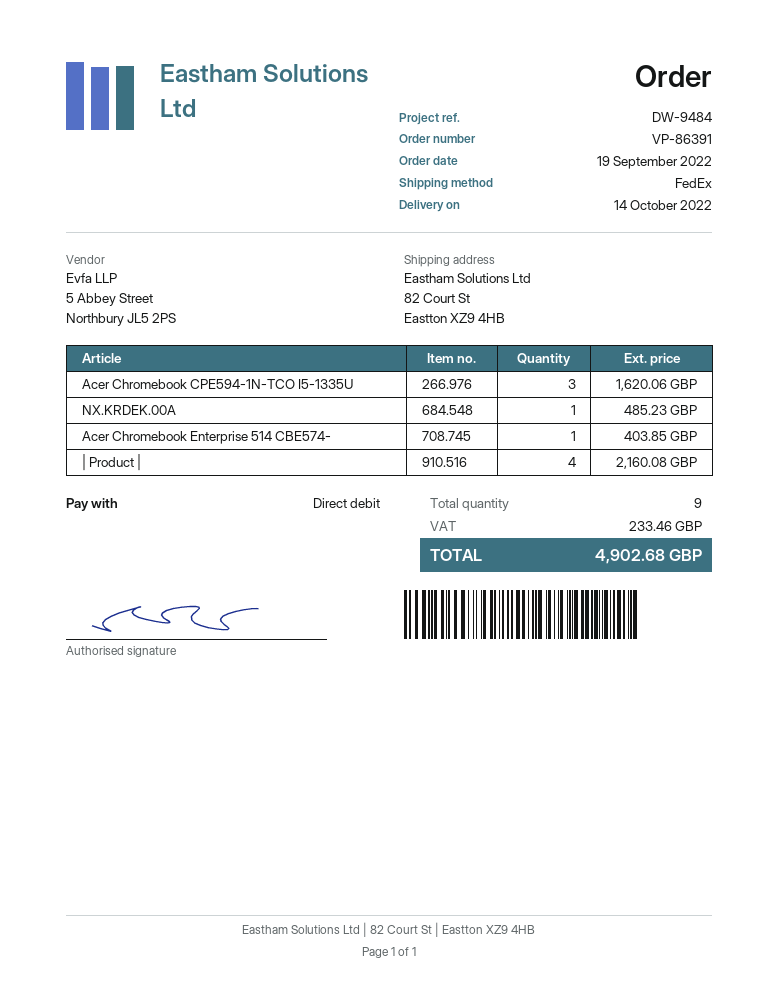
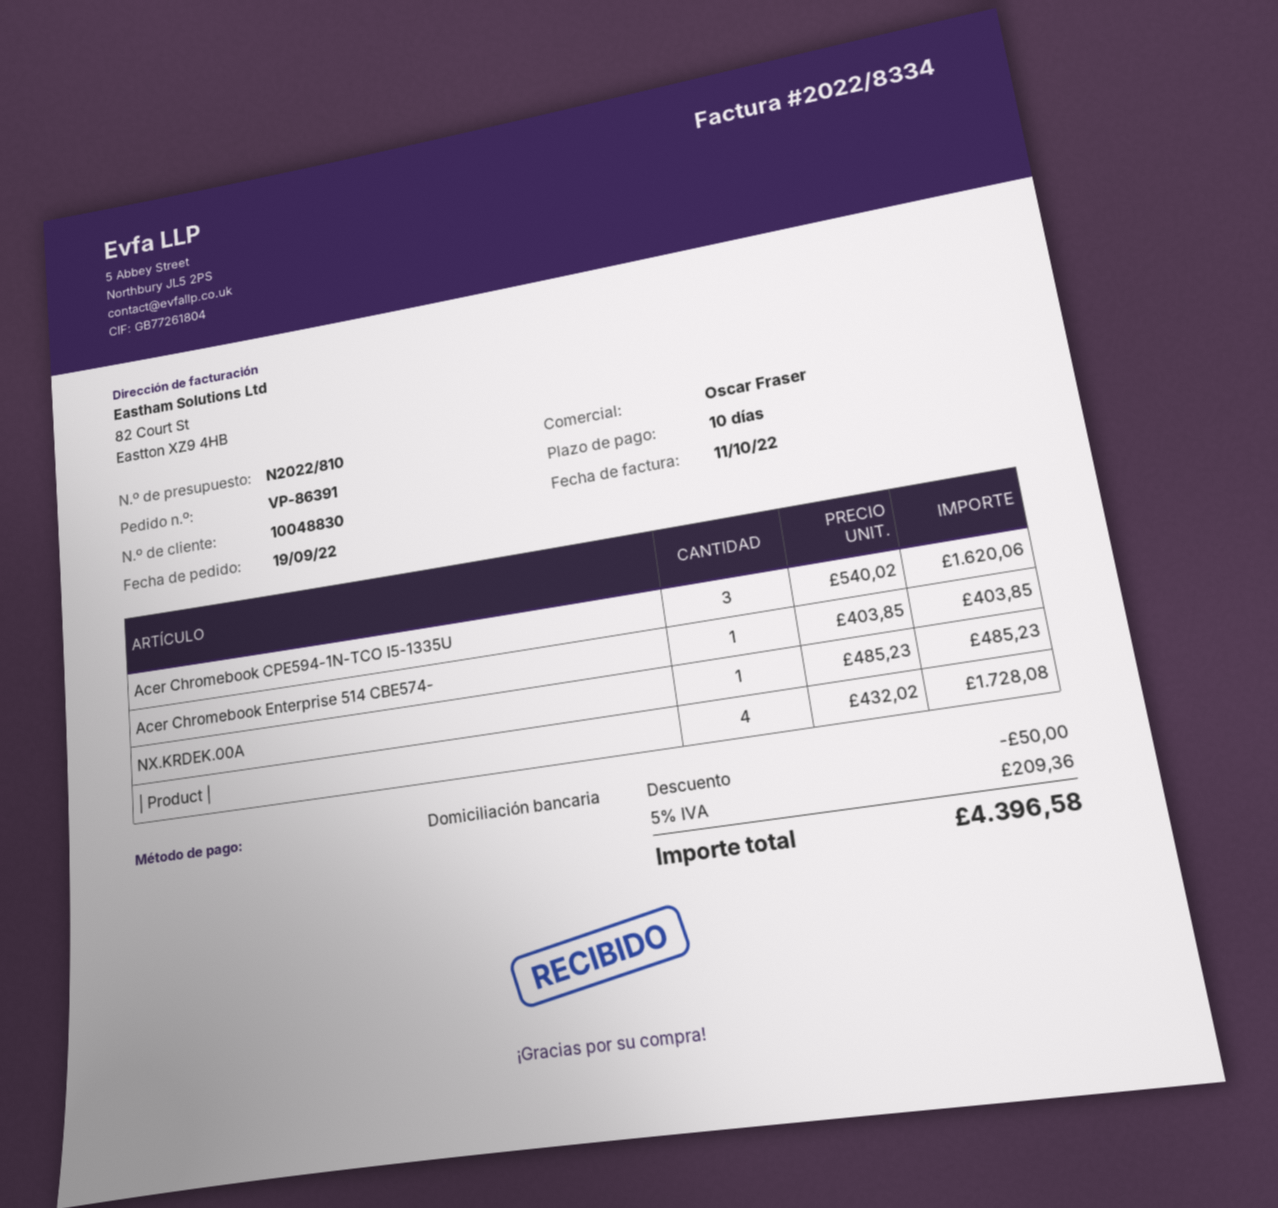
| Product |: 4 for 2160.08 -> 4 for 1728.08
discount: none -> 50.00
tax: 233.46 -> 209.36
total: 4902.68 -> 4396.58

